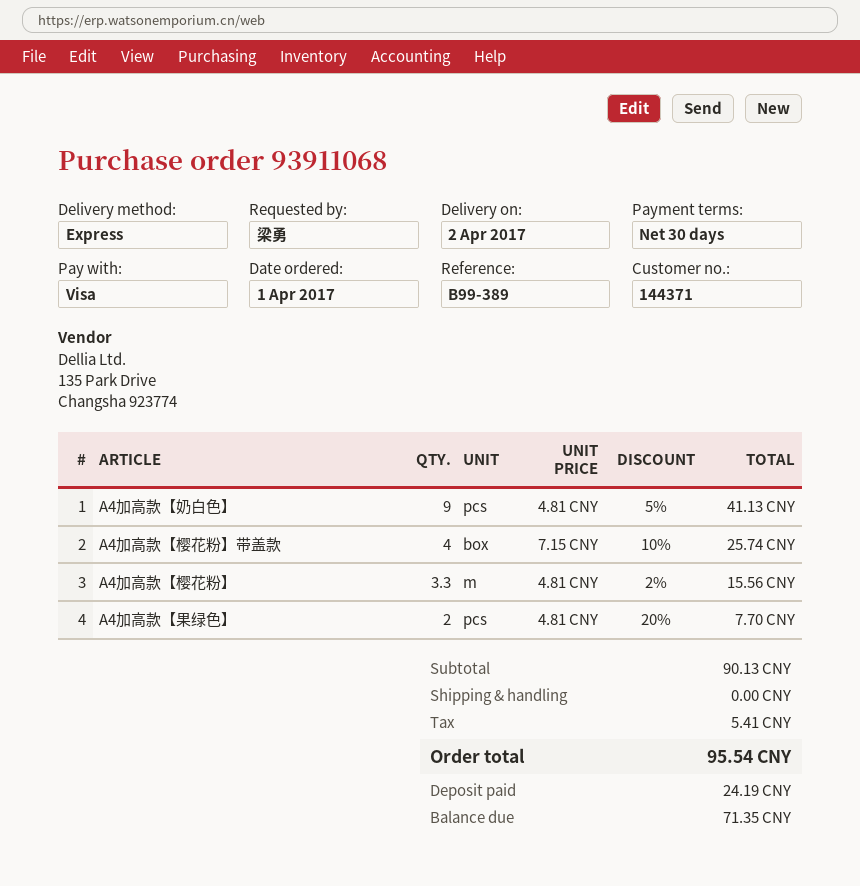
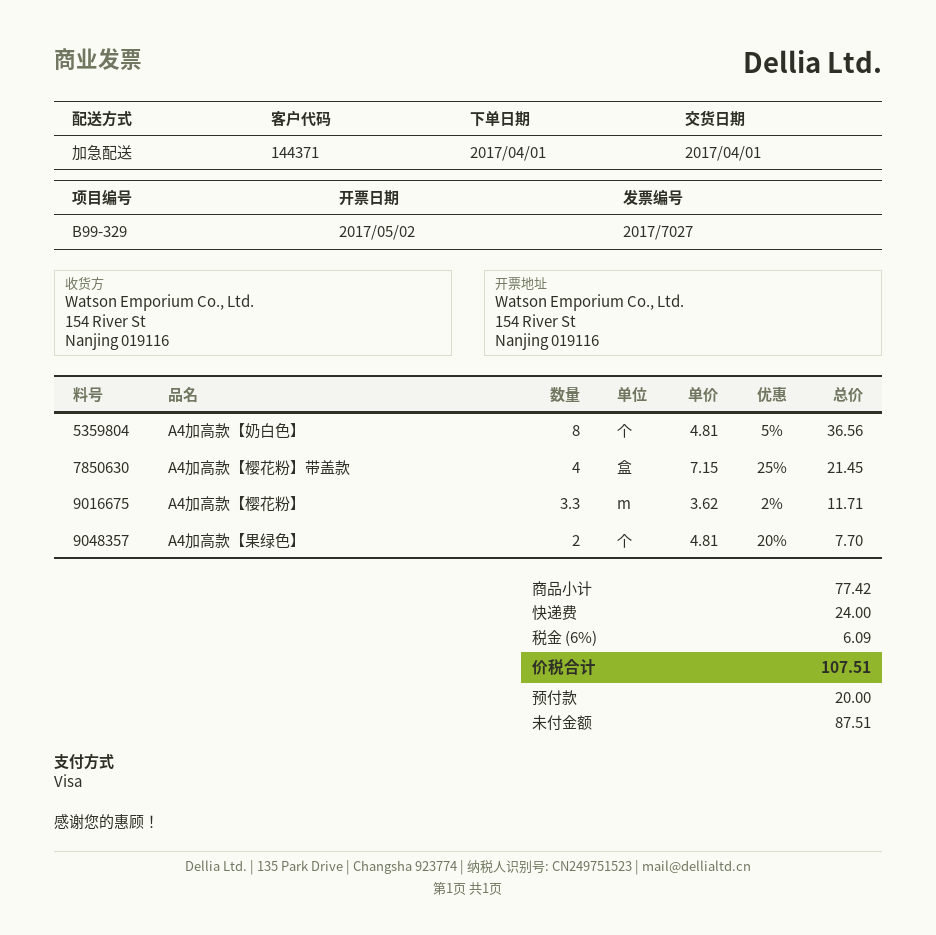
delivery date: 2017-04-02 -> 2017-04-01
reference: B99-389 -> B99-329
A4加高款【奶白色】: 9 x 4.81 - 5% = 41.13 -> 8 x 4.81 - 5% = 36.56
A4加高款【樱花粉】带盖款: 4 x 7.15 - 10% = 25.74 -> 4 x 7.15 - 25% = 21.45
A4加高款【樱花粉】: 3.3 x 4.81 - 2% = 15.56 -> 3.3 x 3.62 - 2% = 11.71
subtotal: 90.13 -> 77.42
shipping: 0.00 -> 24.00
tax: 5.41 -> 6.09
total: 95.54 -> 107.51
deposit: 24.19 -> 20.00
balance: 71.35 -> 87.51

